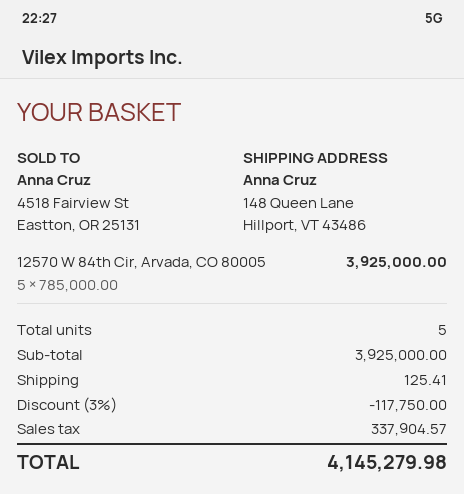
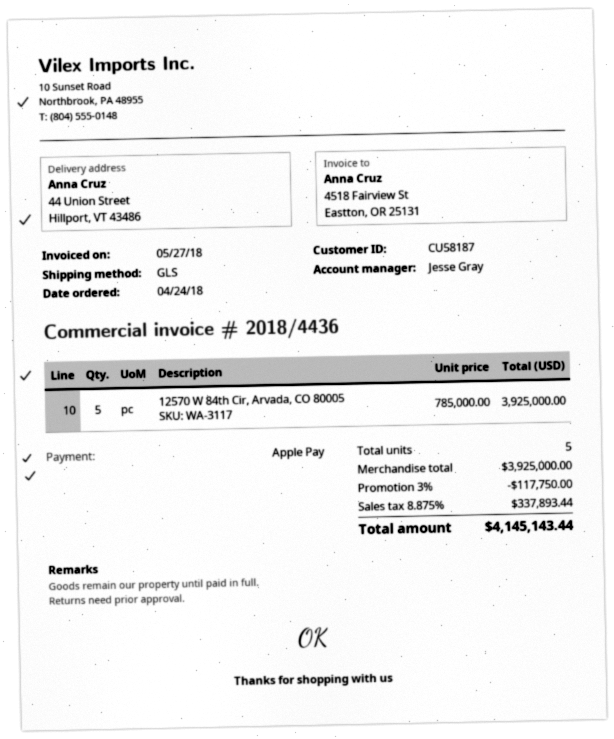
ship to: 148 Queen Lane, Hillport, VT 43486 -> 44 Union Street, Hillport, VT 43486
shipping: 125.41 -> none
tax: 337904.57 -> 337893.44
total: 4145279.98 -> 4145143.44

